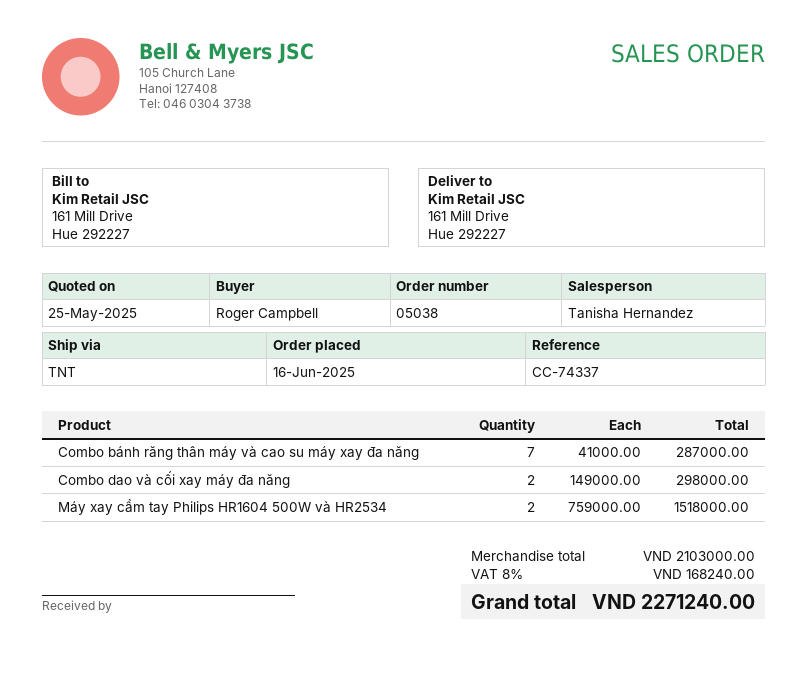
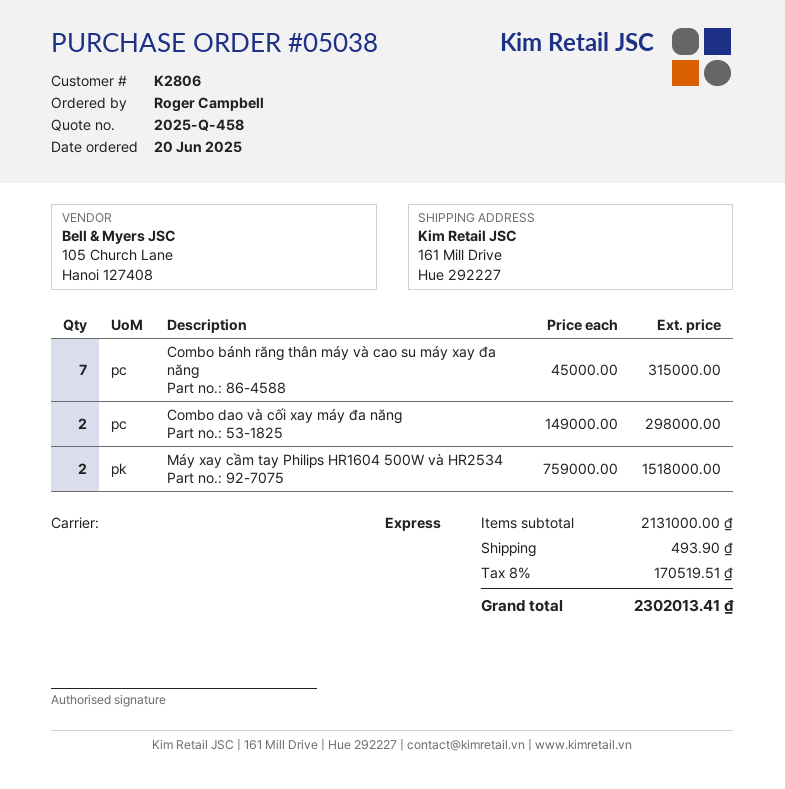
order date: 2025-06-16 -> 2025-06-20
shipping method: TNT -> express
Combo bánh răng thân máy và cao su máy xay đa năng: 7 x 41000.00 = 287000.00 -> 7 x 45000.00 = 315000.00
subtotal: 2103000.00 -> 2131000.00
shipping: none -> 493.90
tax: 8% = 168240.00 -> 8% = 170519.51
total: 2271240.00 -> 2302013.41

